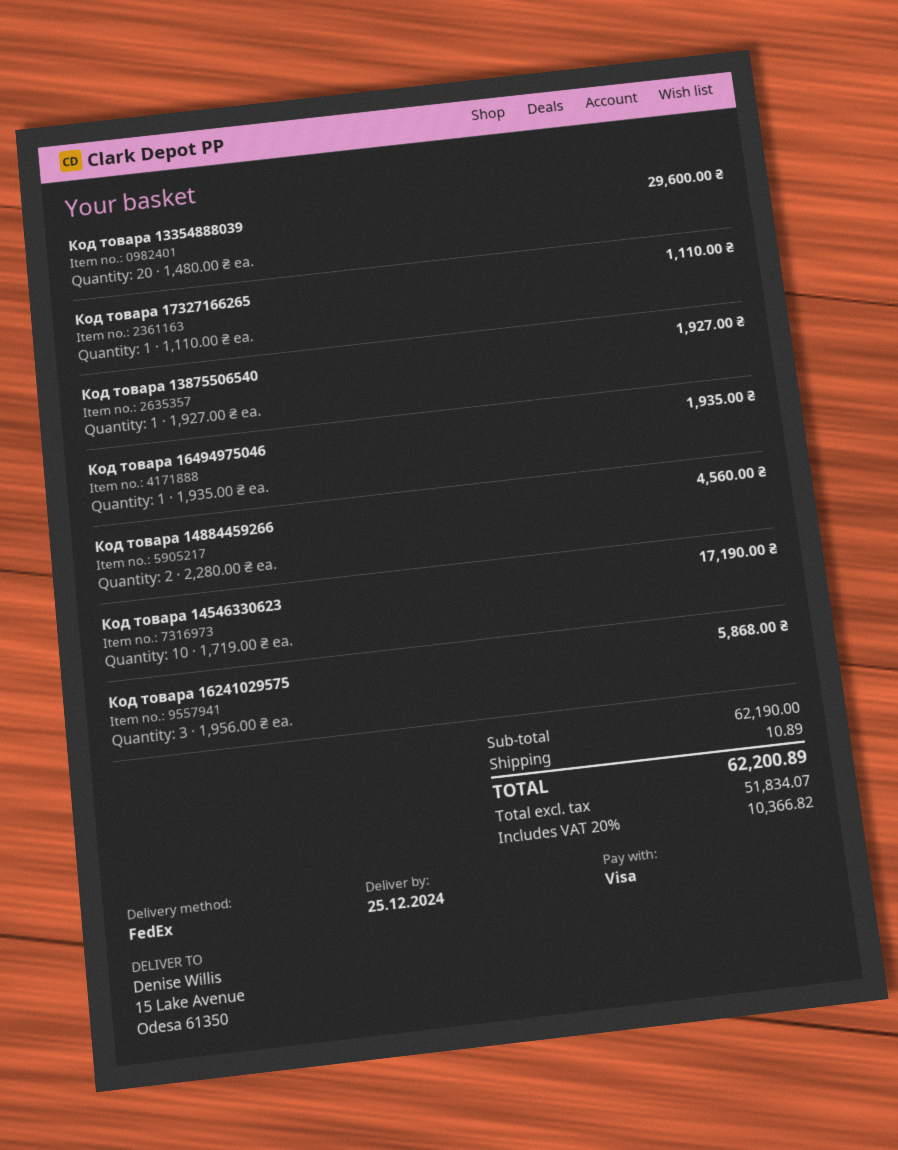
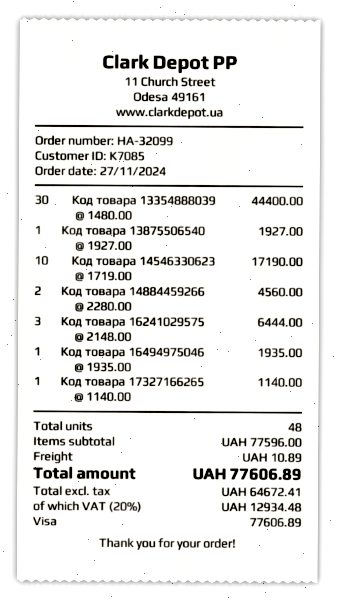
Код товара 13354888039: 20 x 1480.00 = 29600.00 -> 30 x 1480.00 = 44400.00
Код товара 17327166265: 1 x 1110.00 = 1110.00 -> 1 x 1140.00 = 1140.00
Код товара 16241029575: 3 x 1956.00 = 5868.00 -> 3 x 2148.00 = 6444.00
subtotal: 62190.00 -> 77596.00
net: 51834.07 -> 64672.41
tax: 20% = 10366.82 -> 20% = 12934.48
total: 62200.89 -> 77606.89

